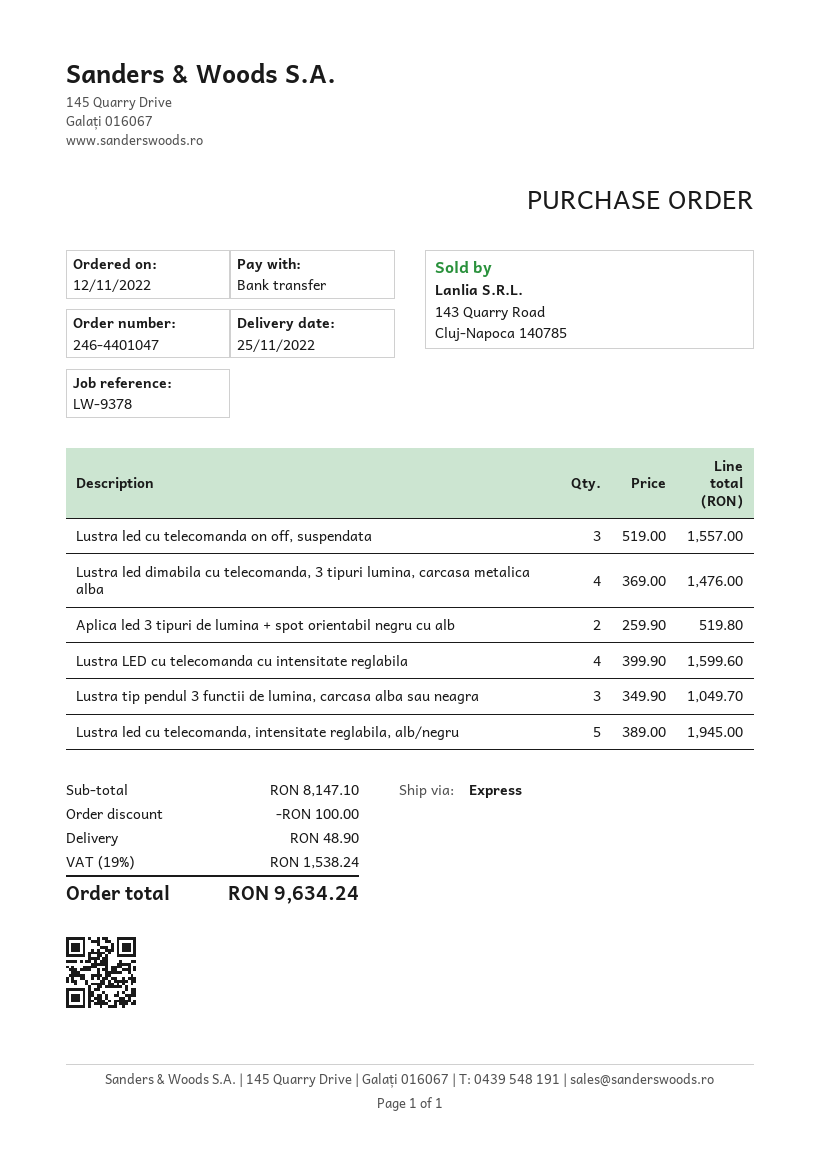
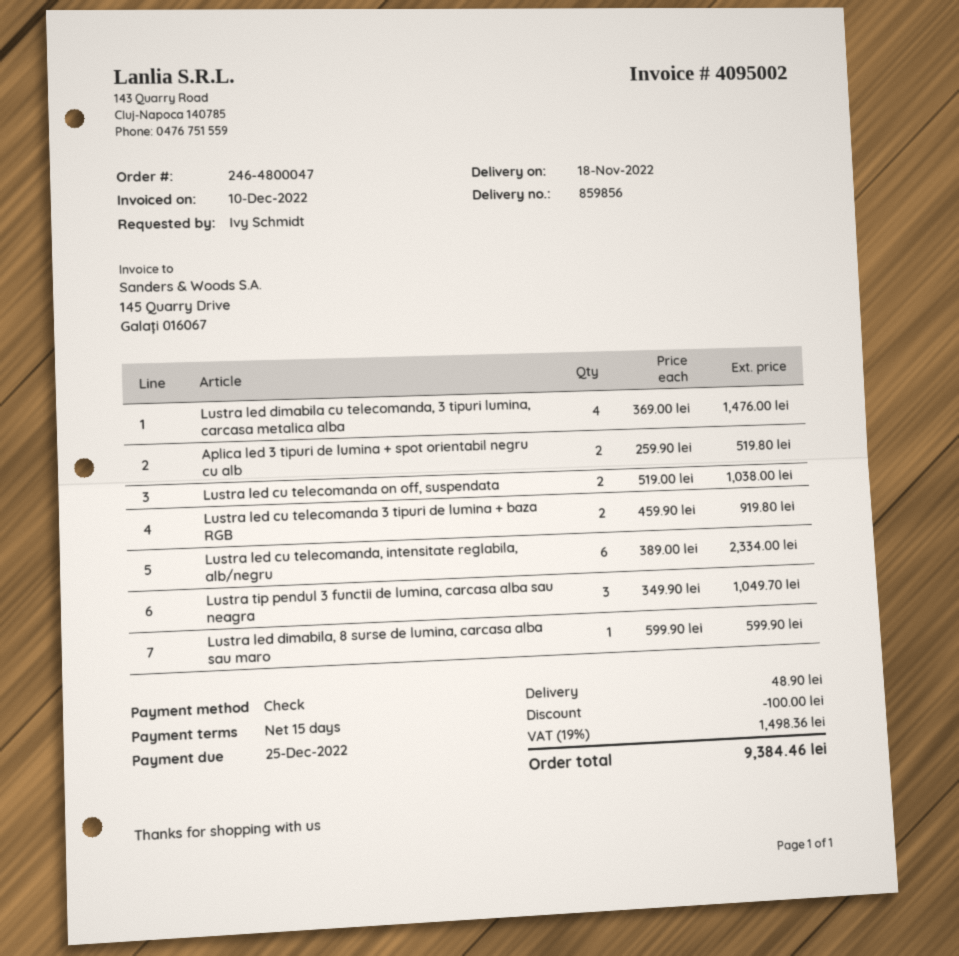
order number: 246-4401047 -> 246-4800047
delivery date: 2022-11-25 -> 2022-11-18
payment method: bank transfer -> cheque
Lustra led cu telecomanda on off, suspendata: 3 x 519.00 = 1557.00 -> 2 x 519.00 = 1038.00
Lustra LED cu telecomanda cu intensitate reglabila: 4 x 399.90 = 1599.60 -> none
Lustra led cu telecomanda, intensitate reglabila, alb/negru: 5 x 389.00 = 1945.00 -> 6 x 389.00 = 2334.00
Lustra led cu telecomanda 3 tipuri de lumina + baza RGB: none -> 2 x 459.90 = 919.80
Lustra led dimabila, 8 surse de lumina, carcasa alba sau maro: none -> 1 x 599.90 = 599.90
tax: 19% = 1538.24 -> 19% = 1498.36
total: 9634.24 -> 9384.46

